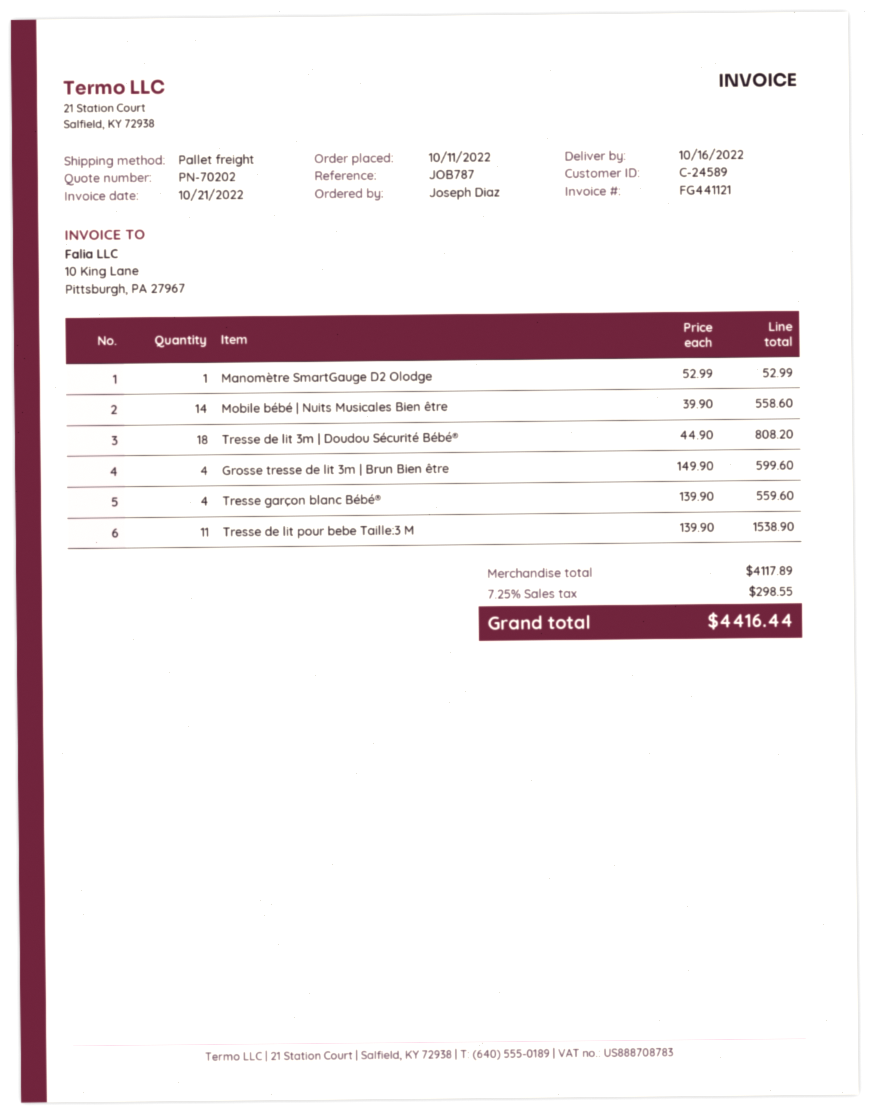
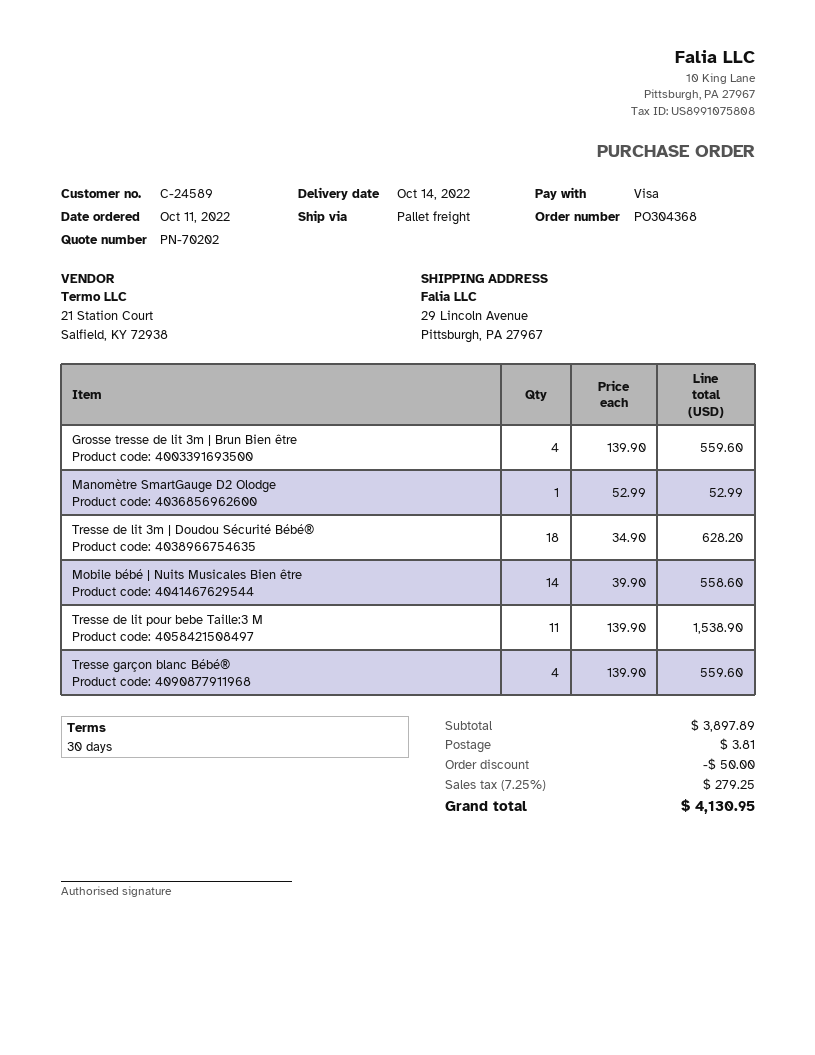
delivery date: 2022-10-16 -> 2022-10-14
Tresse de lit 3m | Doudou Sécurité Bébé®: 18 x 44.90 = 808.20 -> 18 x 34.90 = 628.20
Grosse tresse de lit 3m | Brun Bien être: 4 x 149.90 = 599.60 -> 4 x 139.90 = 559.60
subtotal: 4117.89 -> 3897.89
discount: none -> 50.00
shipping: none -> 3.81
tax: 7.25% = 298.55 -> 7.25% = 279.25
total: 4416.44 -> 4130.95

